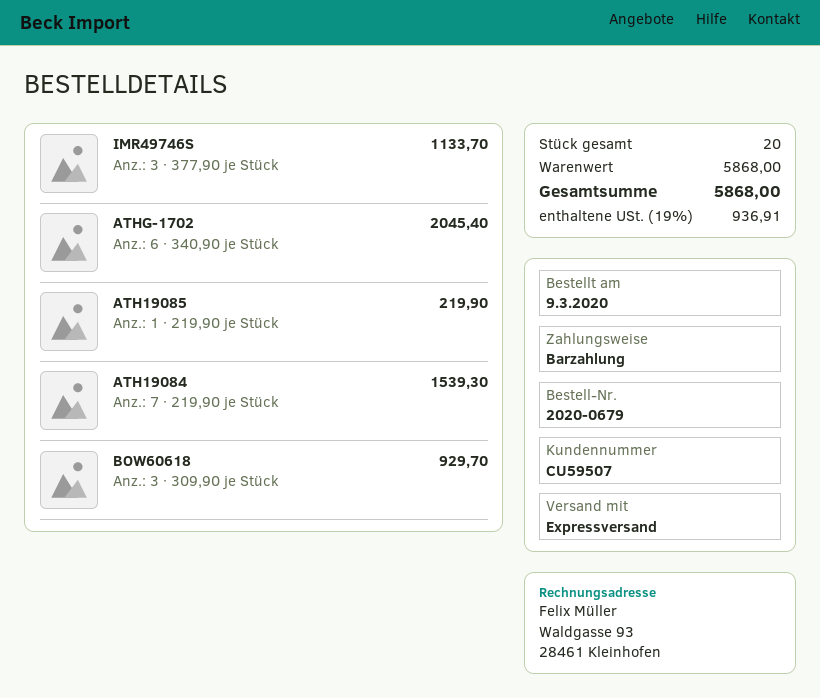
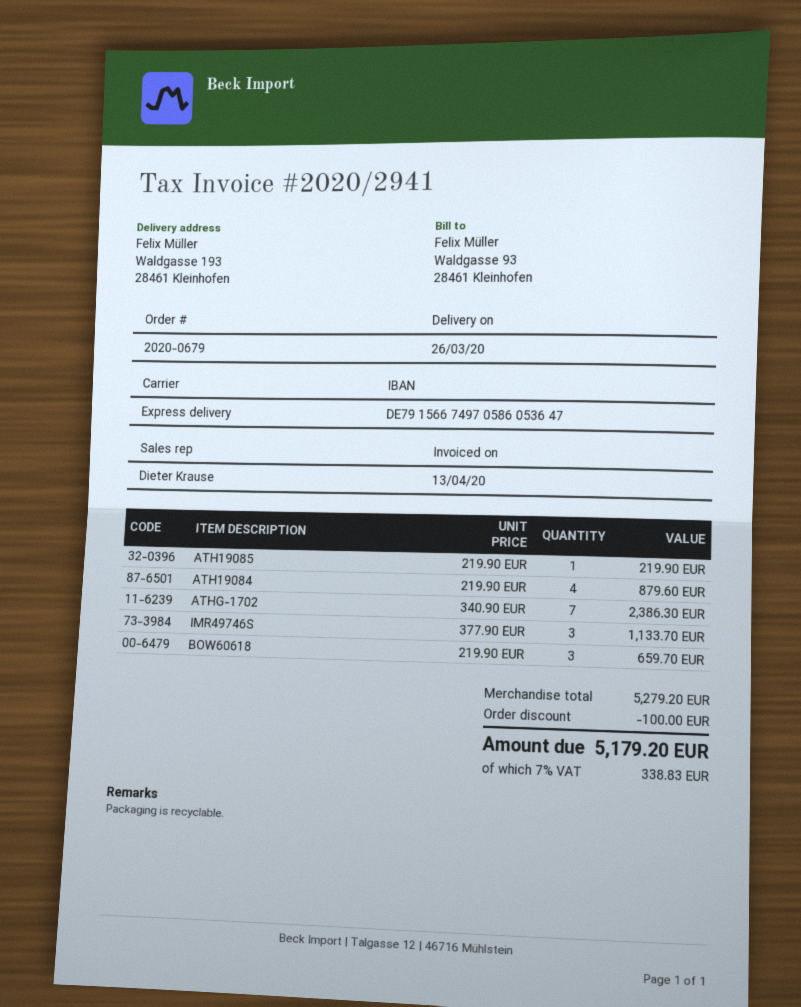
ATHG-1702: 6 x 340.90 = 2045.40 -> 7 x 340.90 = 2386.30
ATH19084: 7 x 219.90 = 1539.30 -> 4 x 219.90 = 879.60
BOW60618: 3 x 309.90 = 929.70 -> 3 x 219.90 = 659.70
subtotal: 5868.00 -> 5279.20
discount: none -> 100.00
tax: 19% = 936.91 -> 7% = 338.83
total: 5868.00 -> 5179.20

